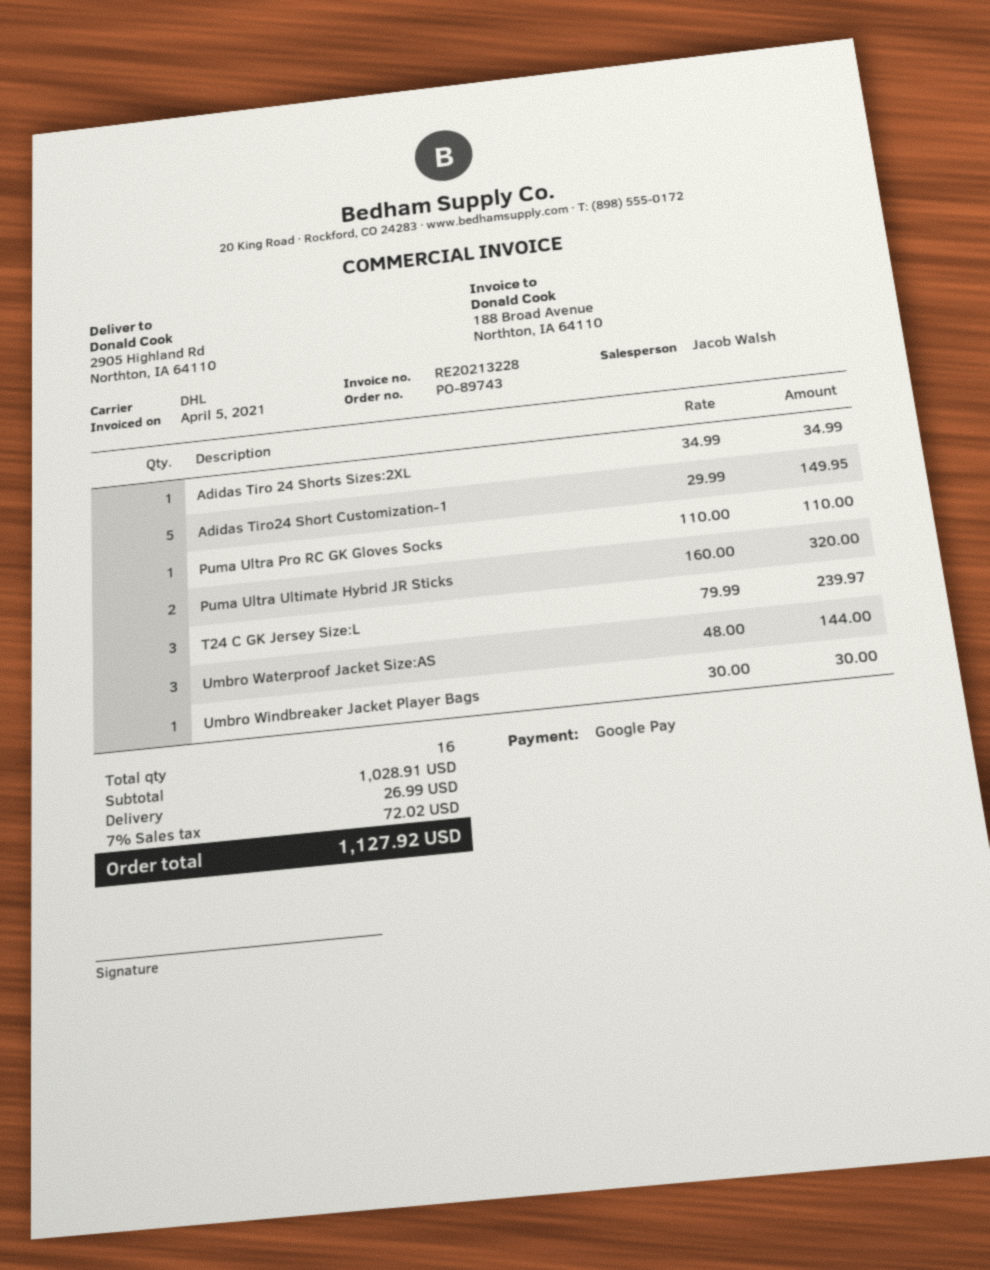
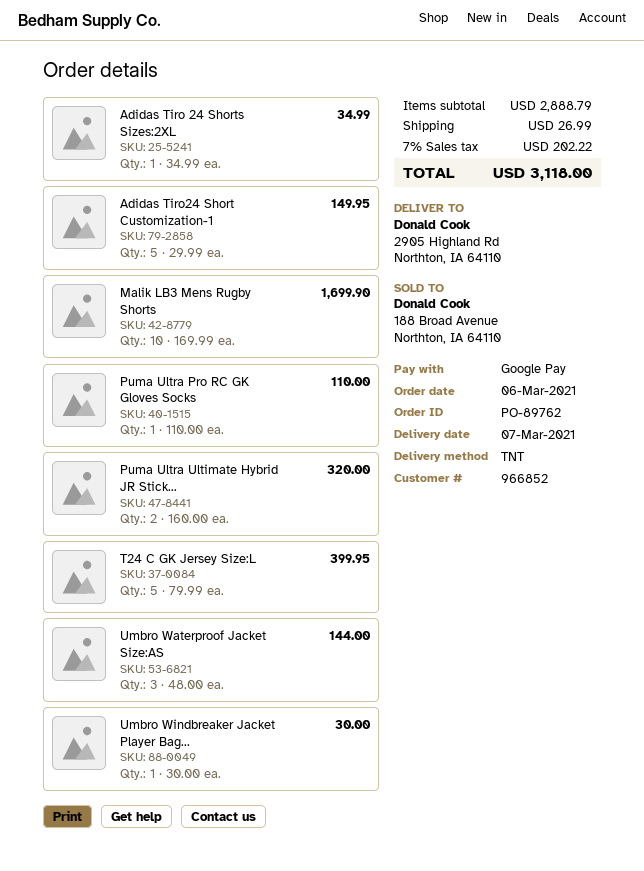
order number: PO-89743 -> PO-89762
shipping method: DHL -> TNT
T24 C GK Jersey Size:L: 3 x 79.99 = 239.97 -> 5 x 79.99 = 399.95
Malik LB3 Mens Rugby Shorts: none -> 10 x 169.99 = 1699.90
subtotal: 1028.91 -> 2888.79
tax: 7% = 72.02 -> 7% = 202.22
total: 1127.92 -> 3118.00

